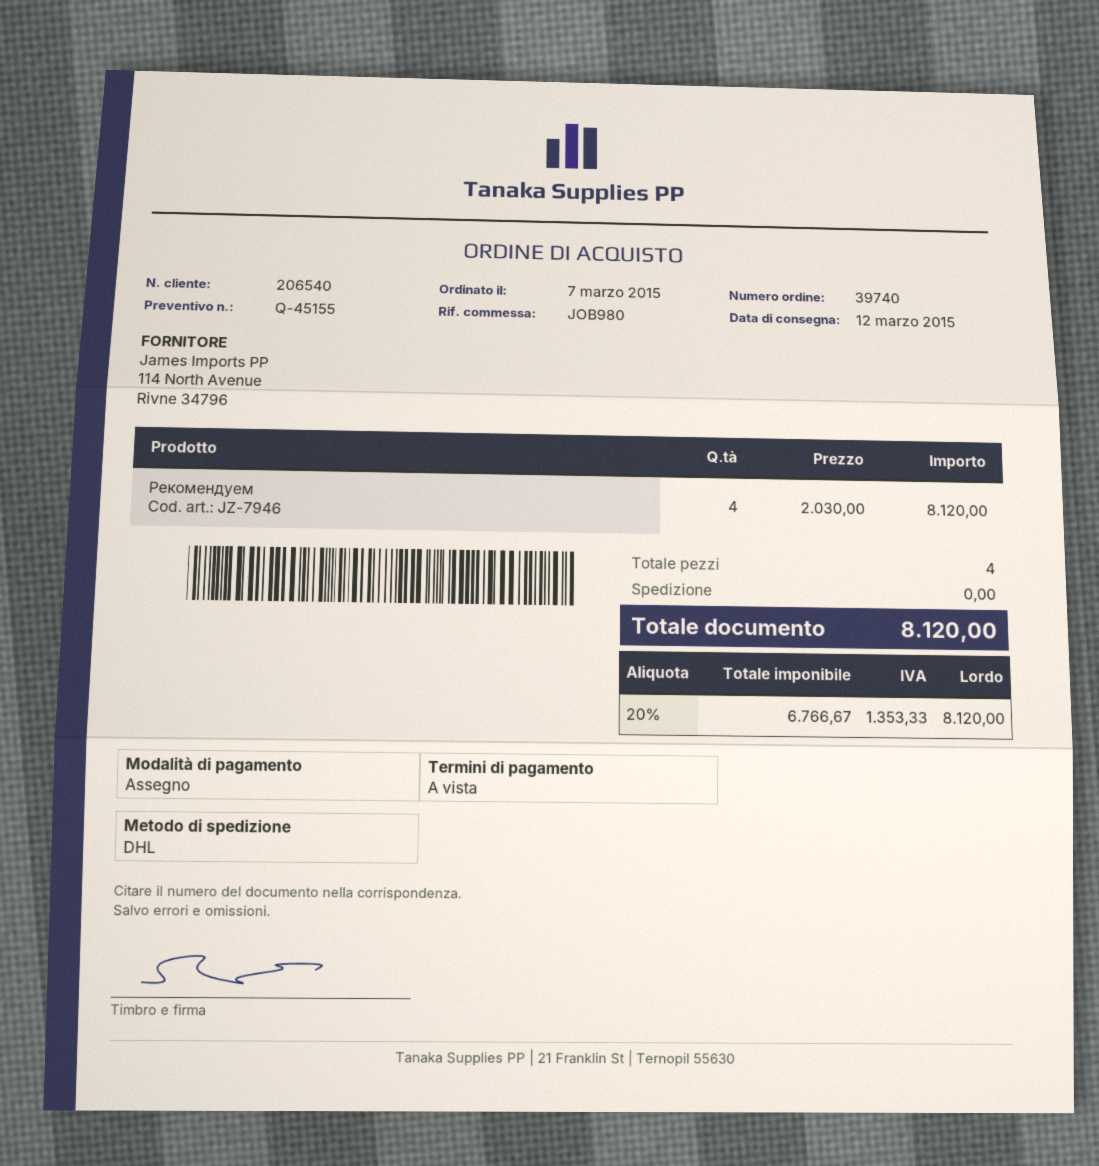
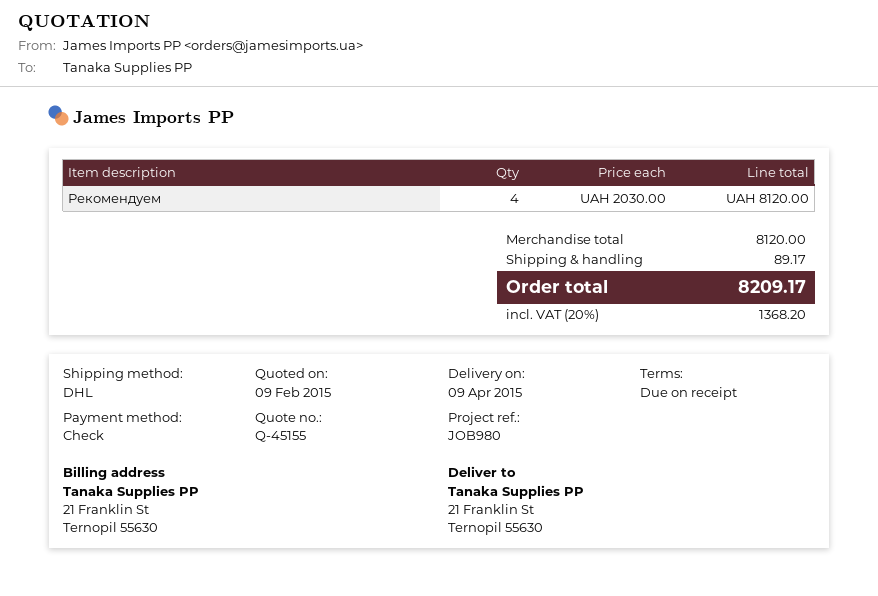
delivery date: 2015-03-12 -> 2015-04-09
shipping: 0.00 -> 89.17
tax: 20% = 1353.33 -> 20% = 1368.20
total: 8120.00 -> 8209.17

